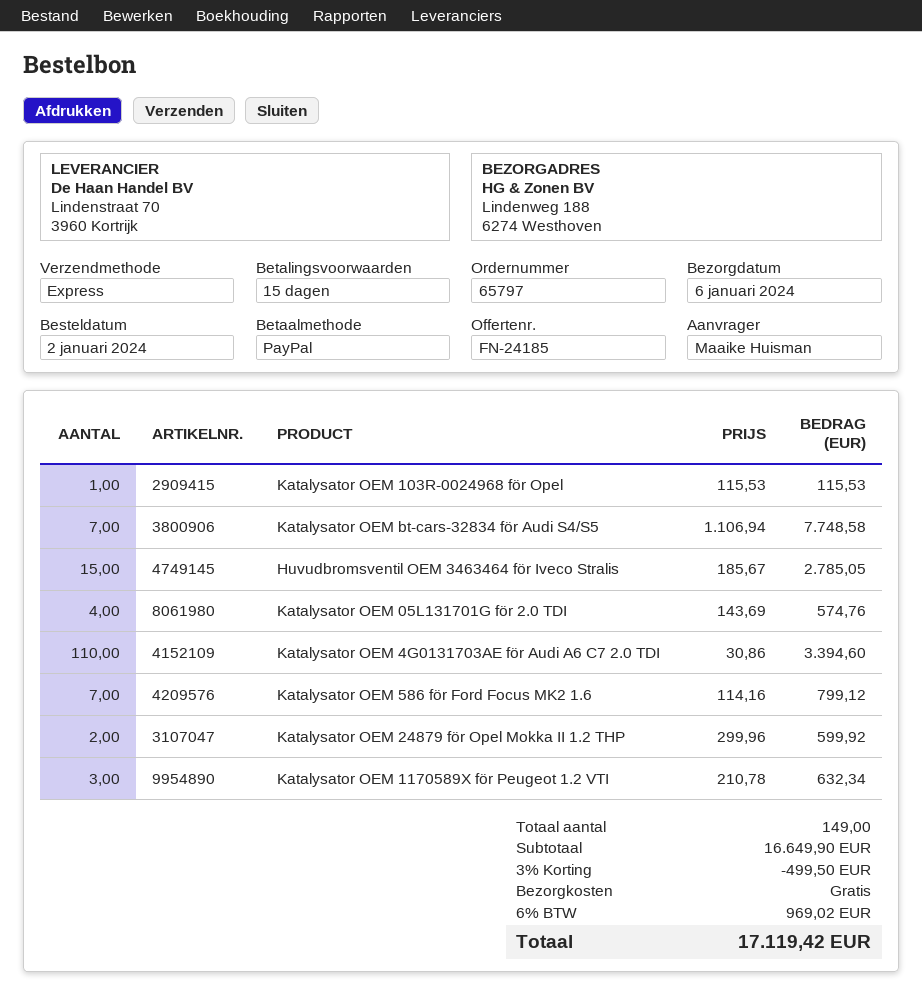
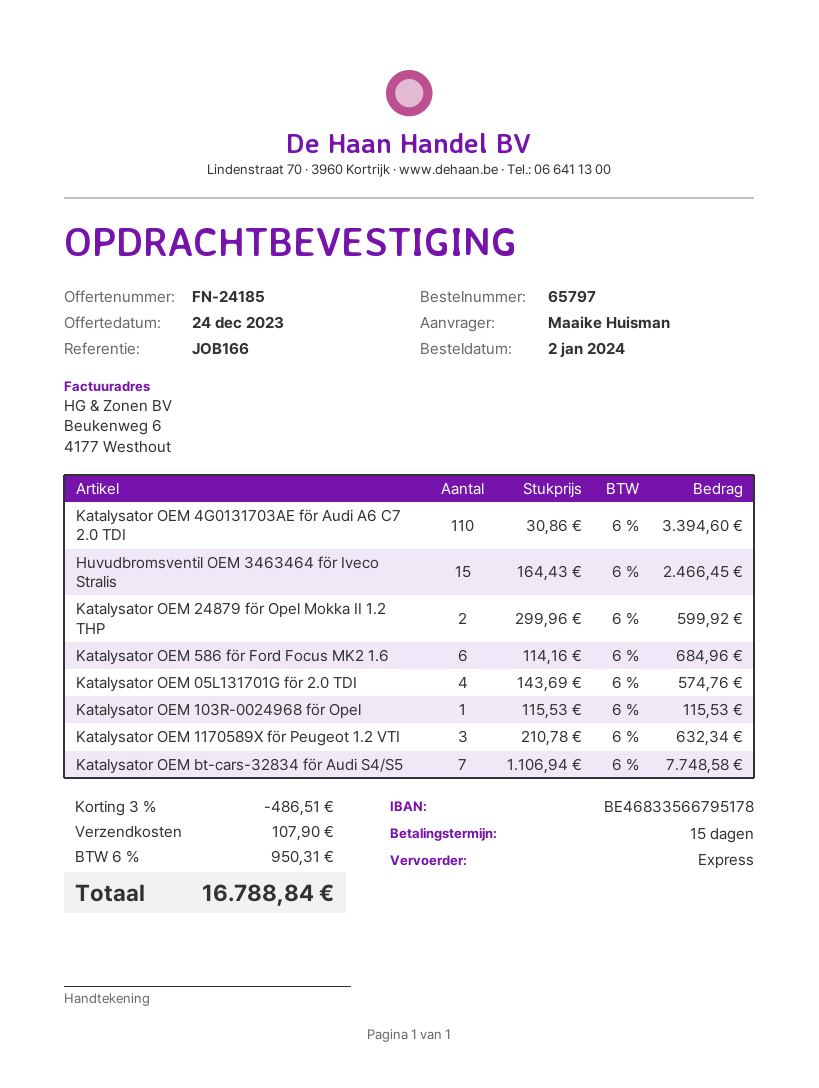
Huvudbromsventil OEM 3463464 för Iveco Stralis: 15 x 185.67 = 2785.05 -> 15 x 164.43 = 2466.45
Katalysator OEM 586 för Ford Focus MK2 1.6: 7 x 114.16 = 799.12 -> 6 x 114.16 = 684.96
discount: 3% = 499.50 -> 3% = 486.51
shipping: 0.00 -> 107.90
tax: 6% = 969.02 -> 6% = 950.31
total: 17119.42 -> 16788.84

